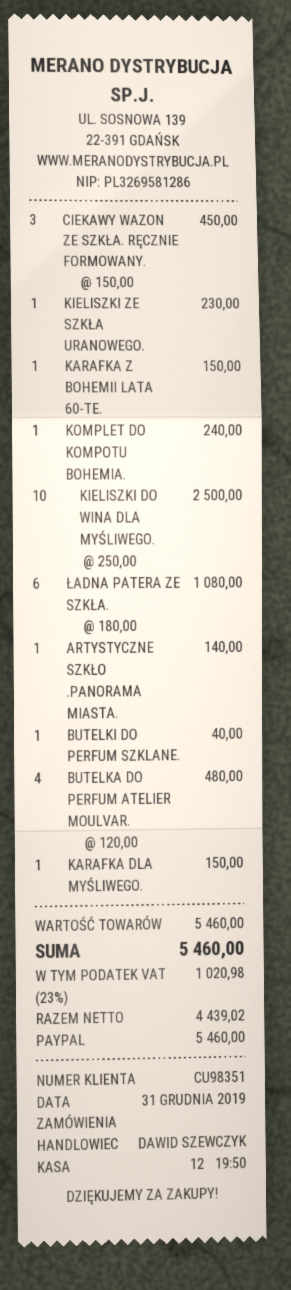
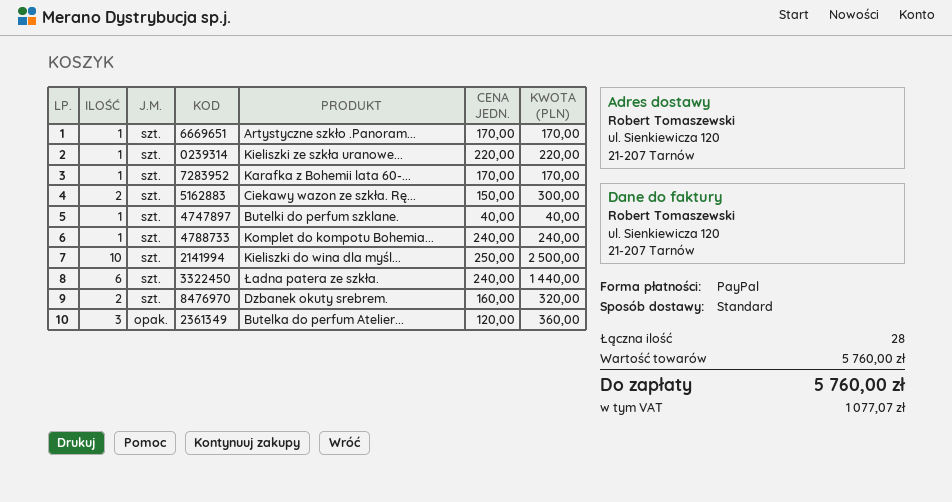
CIEKAWY WAZON ZE SZKŁA. RĘCZNIE FORMOWANY.: 3 x 150.00 = 450.00 -> 2 x 150.00 = 300.00
KIELISZKI ZE SZKŁA URANOWEGO.: 1 x 230.00 = 230.00 -> 1 x 220.00 = 220.00
KARAFKA Z BOHEMII LATA 60-TE.: 1 x 150.00 = 150.00 -> 1 x 170.00 = 170.00
ŁADNA PATERA ZE SZKŁA.: 6 x 180.00 = 1080.00 -> 6 x 240.00 = 1440.00
ARTYSTYCZNE SZKŁO .PANORAMA MIASTA.: 1 x 140.00 = 140.00 -> 1 x 170.00 = 170.00
BUTELKA DO PERFUM ATELIER MOULVAR.: 4 x 120.00 = 480.00 -> 3 x 120.00 = 360.00
KARAFKA DLA MYŚLIWEGO.: 1 x 150.00 = 150.00 -> none
Dzbanek okuty srebrem.: none -> 2 x 160.00 = 320.00
subtotal: 5460.00 -> 5760.00
tax: 1020.98 -> 1077.07
total: 5460.00 -> 5760.00

